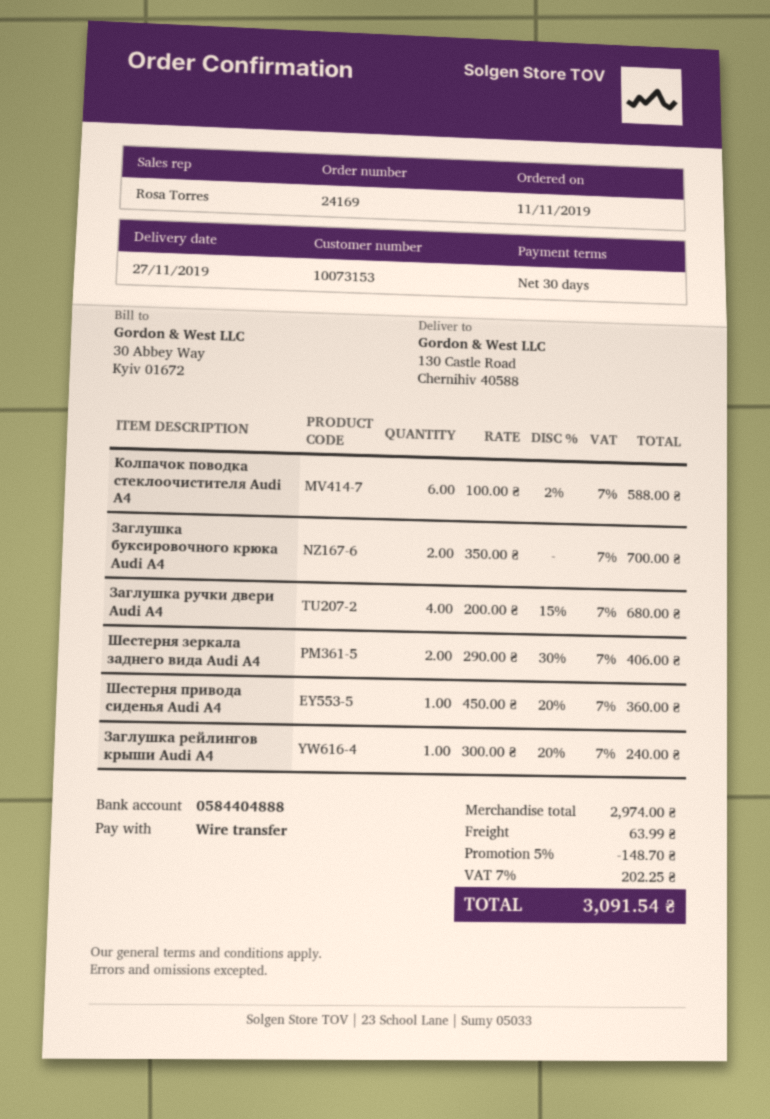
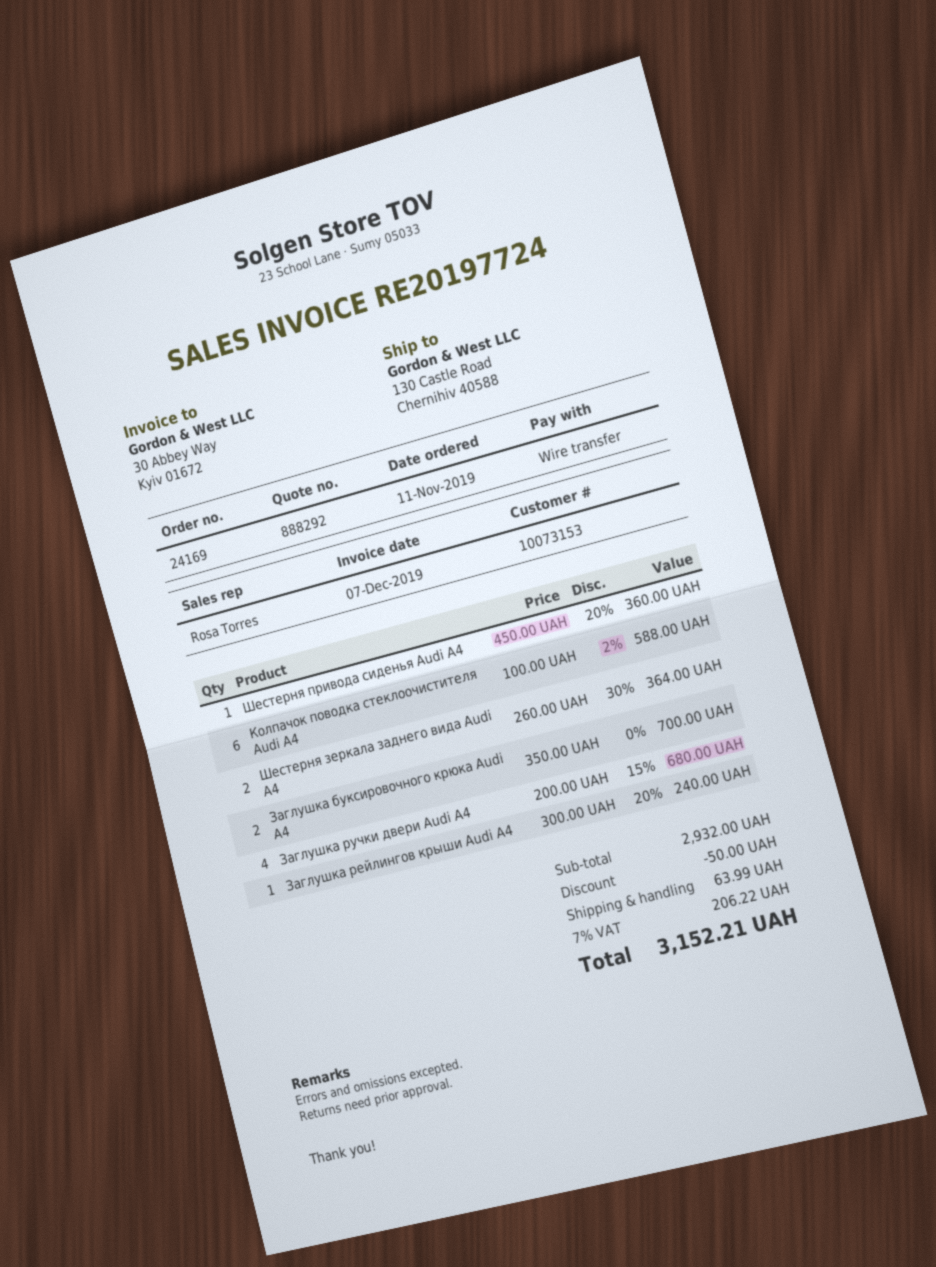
Шестерня зеркала заднего вида Audi A4: 2 x 290.00 - 30% = 406.00 -> 2 x 260.00 - 30% = 364.00
subtotal: 2974.00 -> 2932.00
discount: 148.70 -> 50.00
tax: 7% = 202.25 -> 7% = 206.22
total: 3091.54 -> 3152.21

